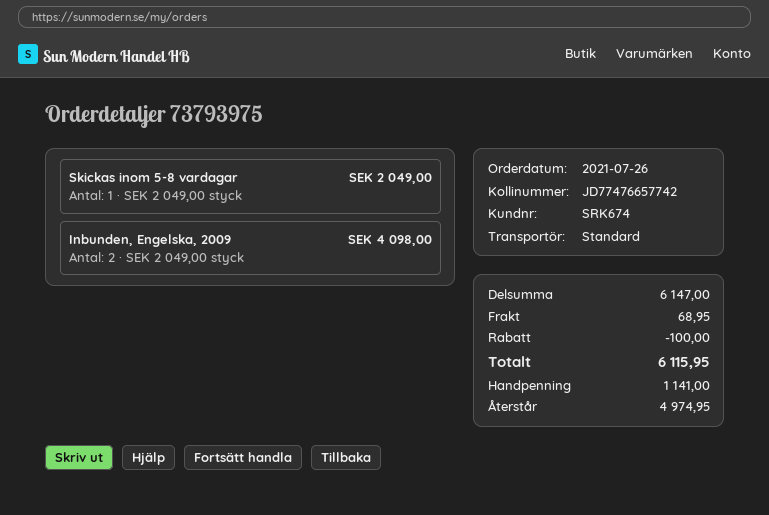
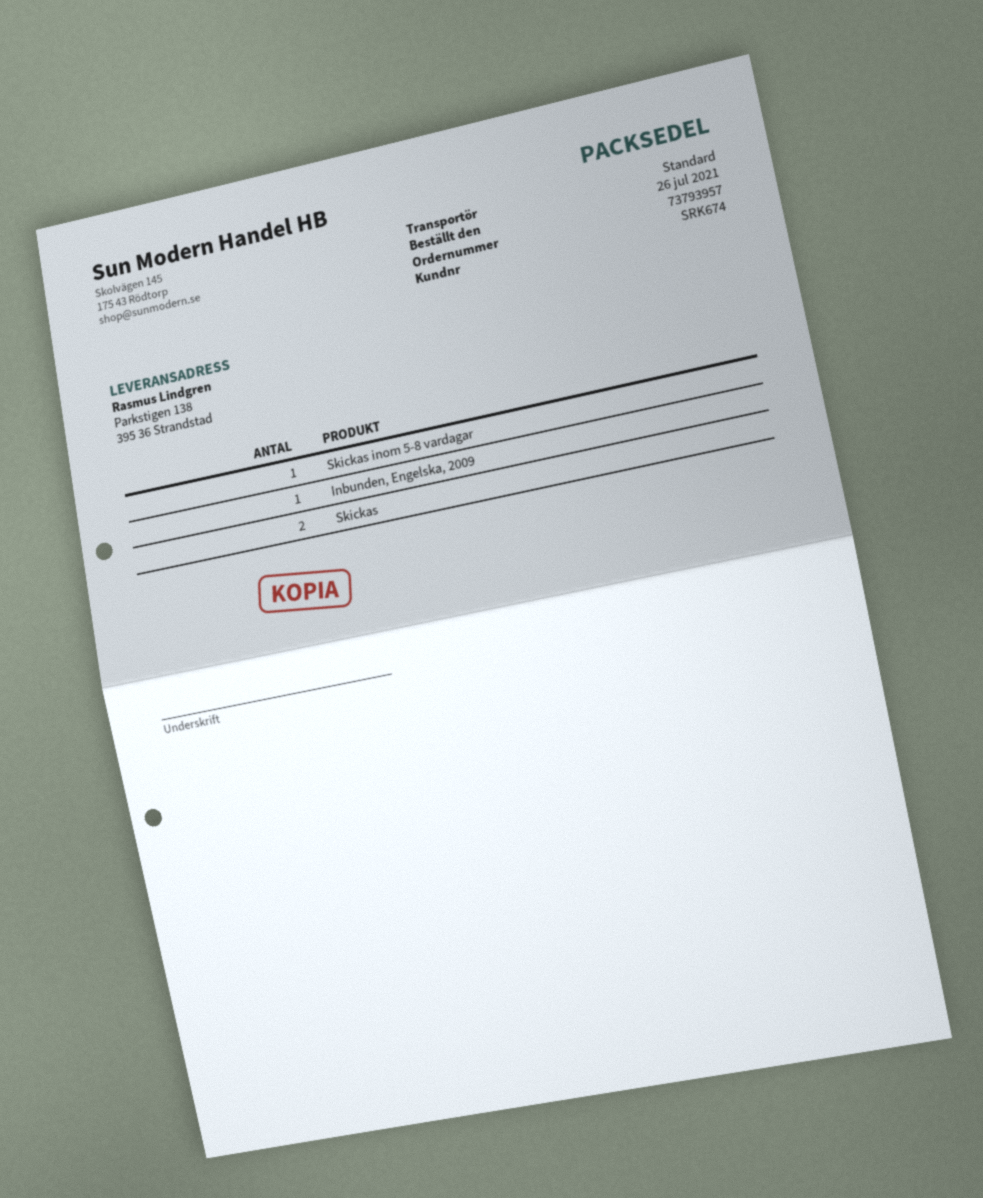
order number: 73793975 -> 73793957
Inbunden, Engelska, 2009: 2 -> 1
Skickas: none -> 2

